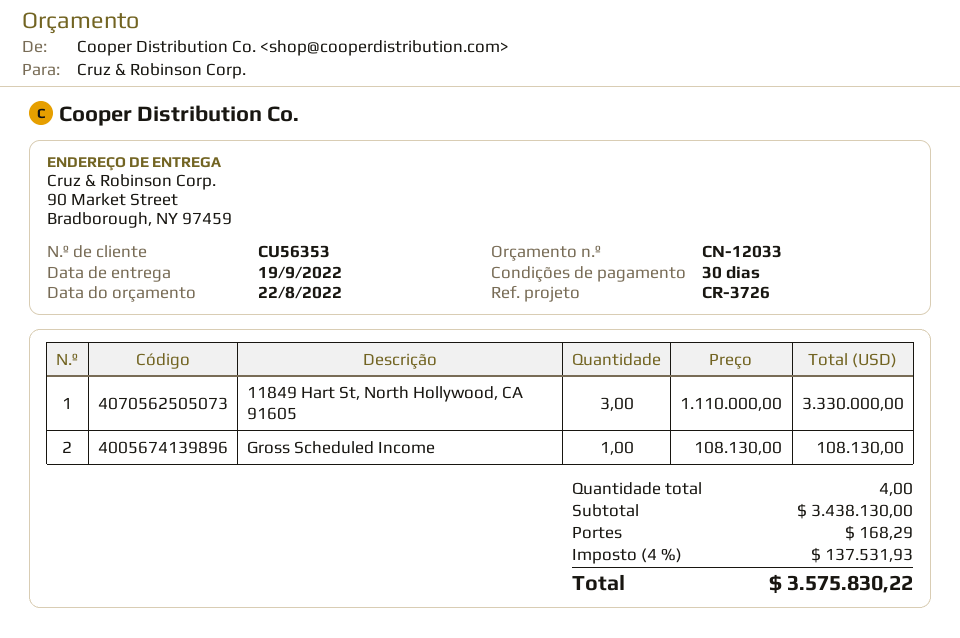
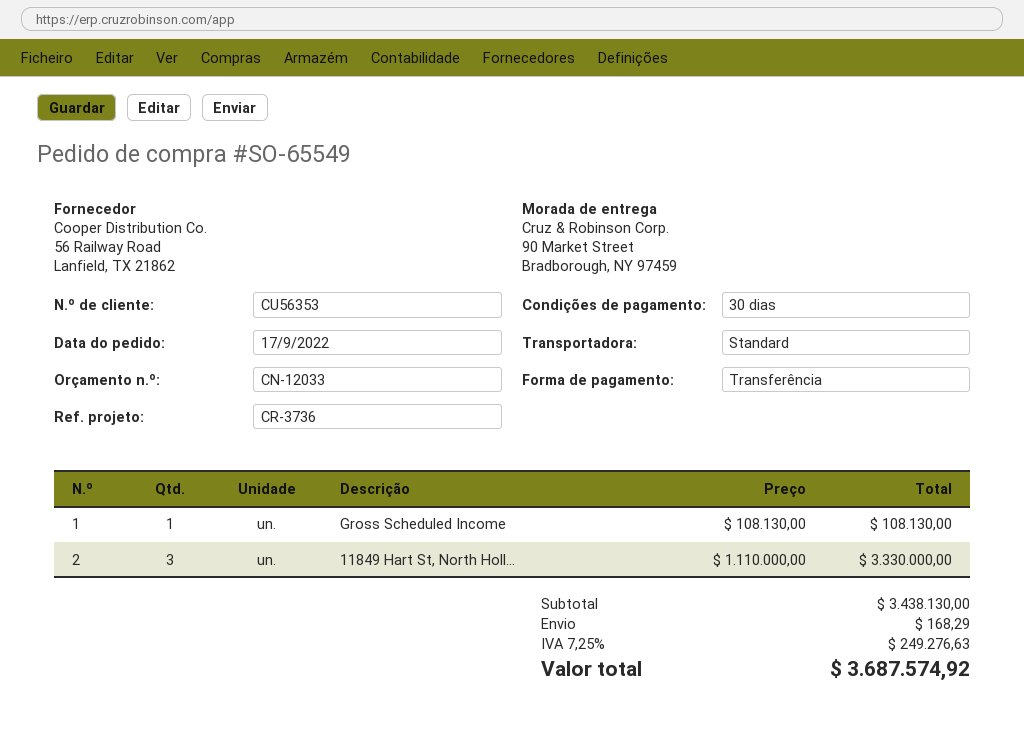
reference: CR-3726 -> CR-3736
tax: 4% = 137531.93 -> 7.25% = 249276.63
total: 3575830.22 -> 3687574.92

